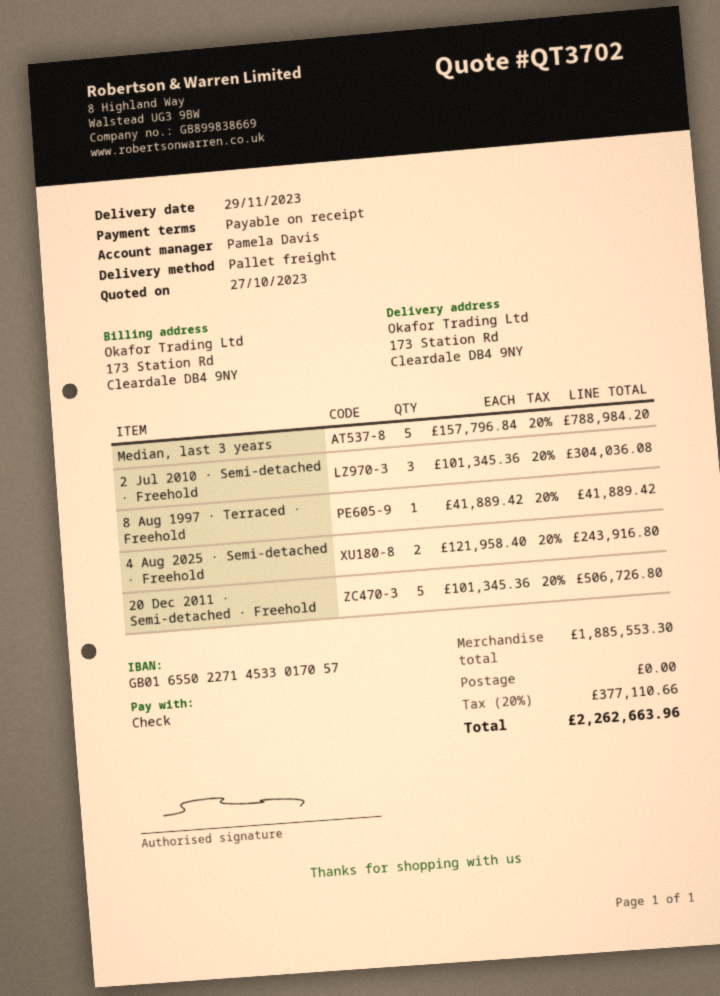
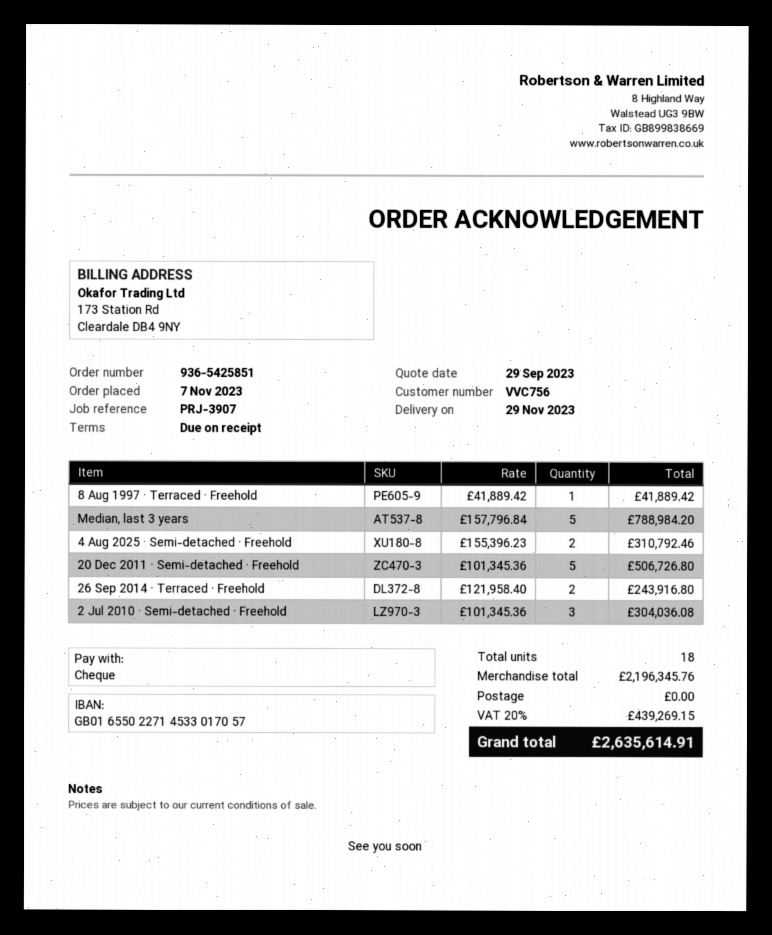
quote date: 2023-10-27 -> 2023-09-29
4 Aug 2025 · Semi-detached · Freehold: 2 x 121958.40 = 243916.80 -> 2 x 155396.23 = 310792.46
26 Sep 2014 · Terraced · Freehold: none -> 2 x 121958.40 = 243916.80
subtotal: 1885553.30 -> 2196345.76
tax: 20% = 377110.66 -> 20% = 439269.15
total: 2262663.96 -> 2635614.91

